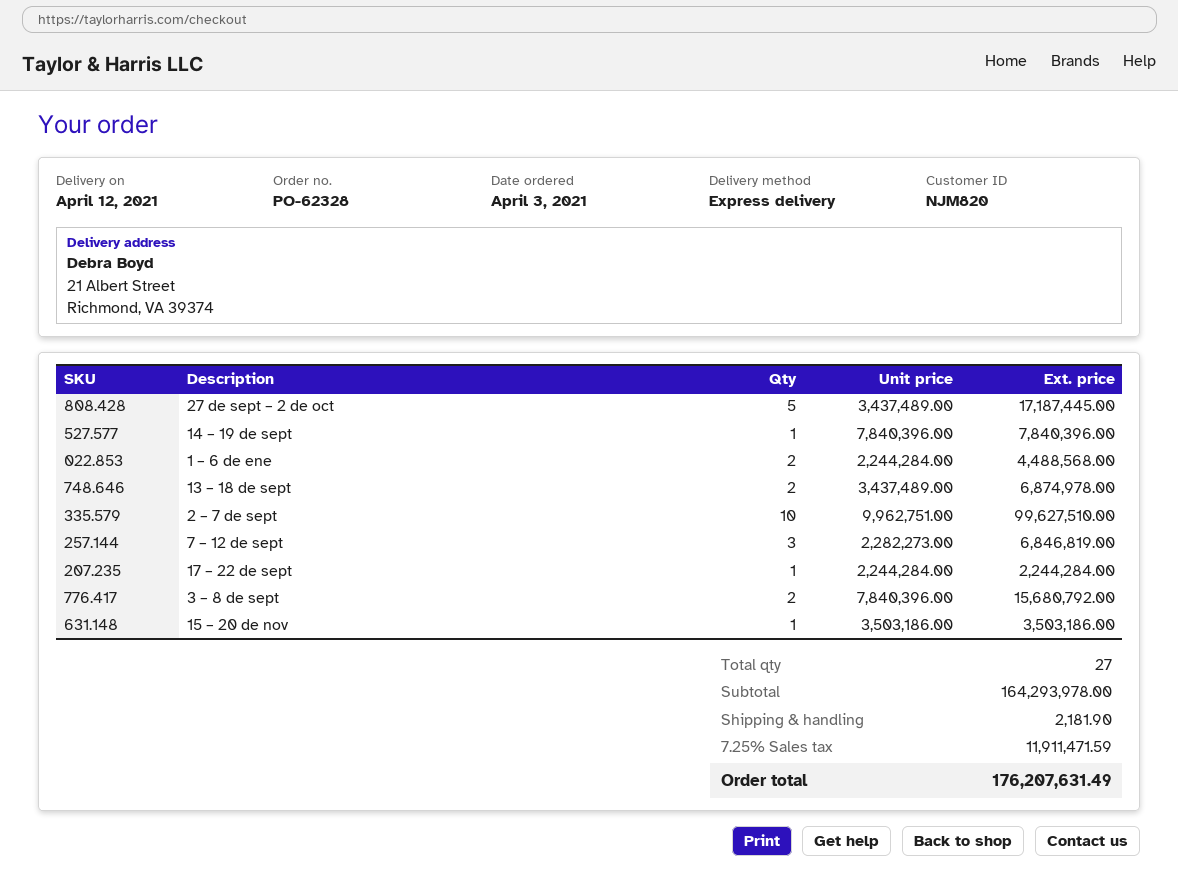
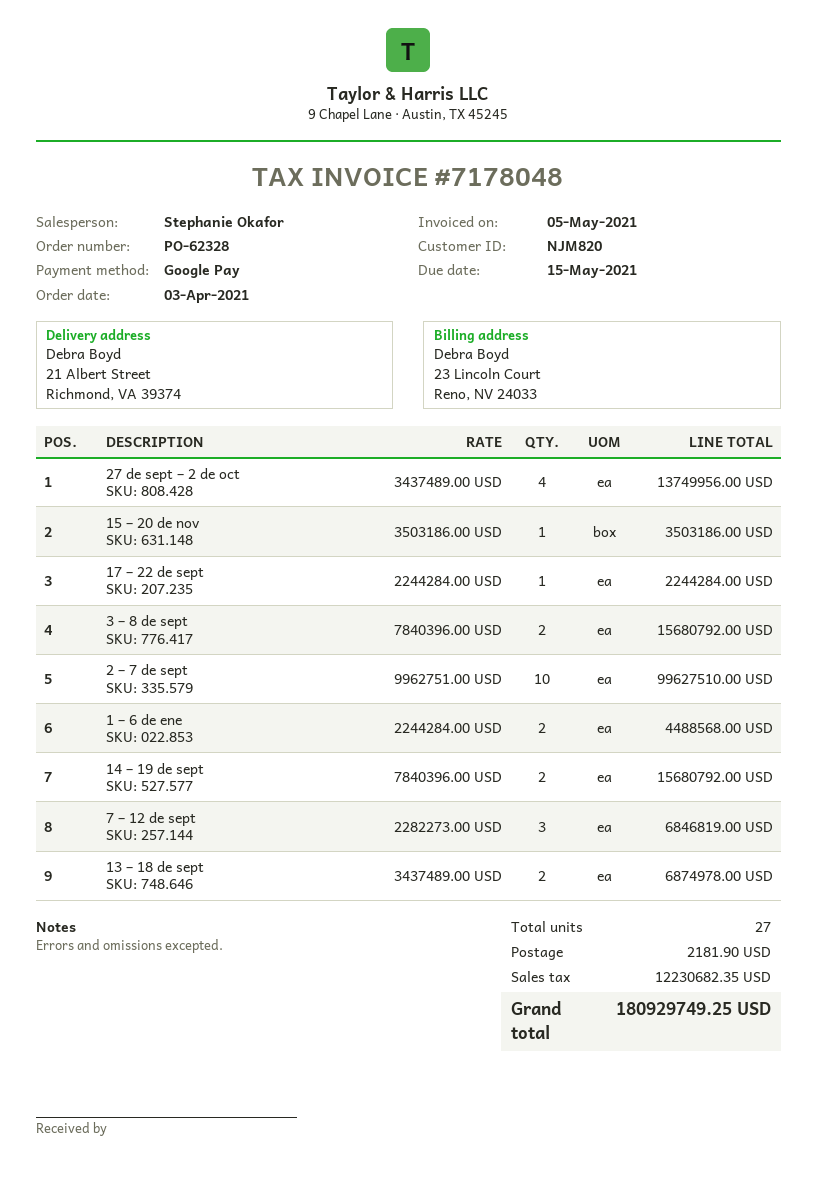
27 de sept – 2 de oct: 5 x 3437489.00 = 17187445.00 -> 4 x 3437489.00 = 13749956.00
14 – 19 de sept: 1 x 7840396.00 = 7840396.00 -> 2 x 7840396.00 = 15680792.00
tax: 11911471.59 -> 12230682.35
total: 176207631.49 -> 180929749.25

